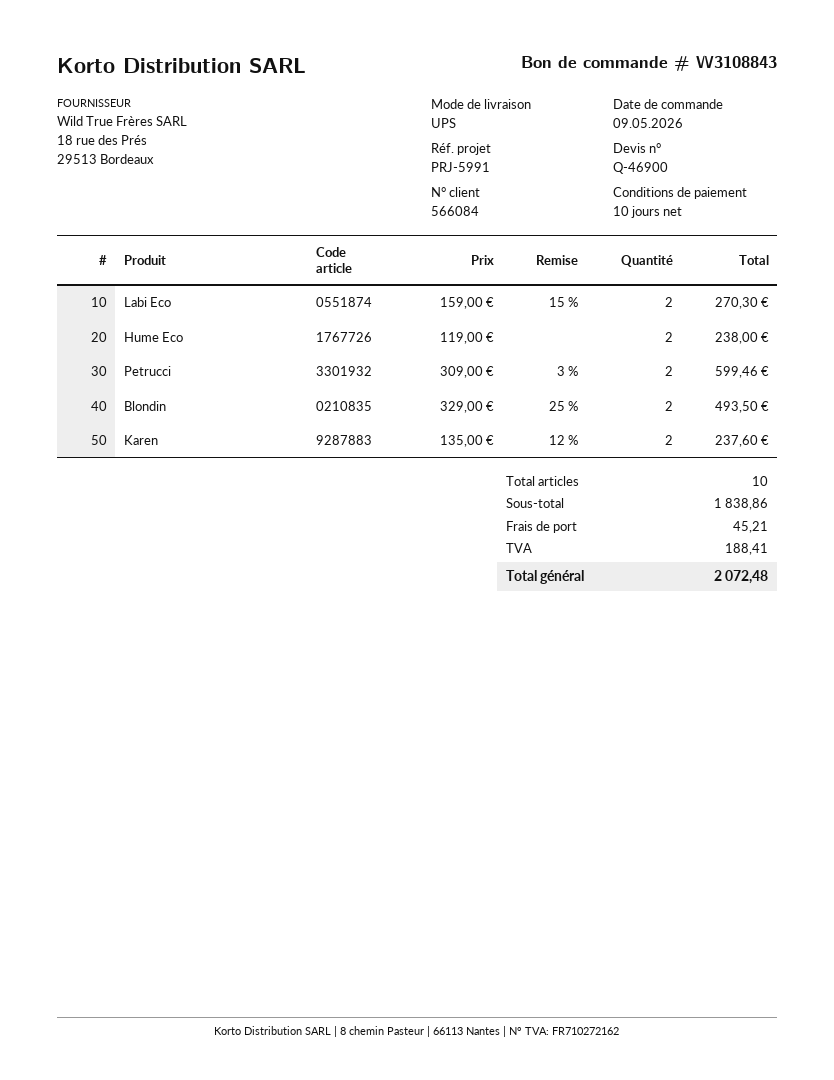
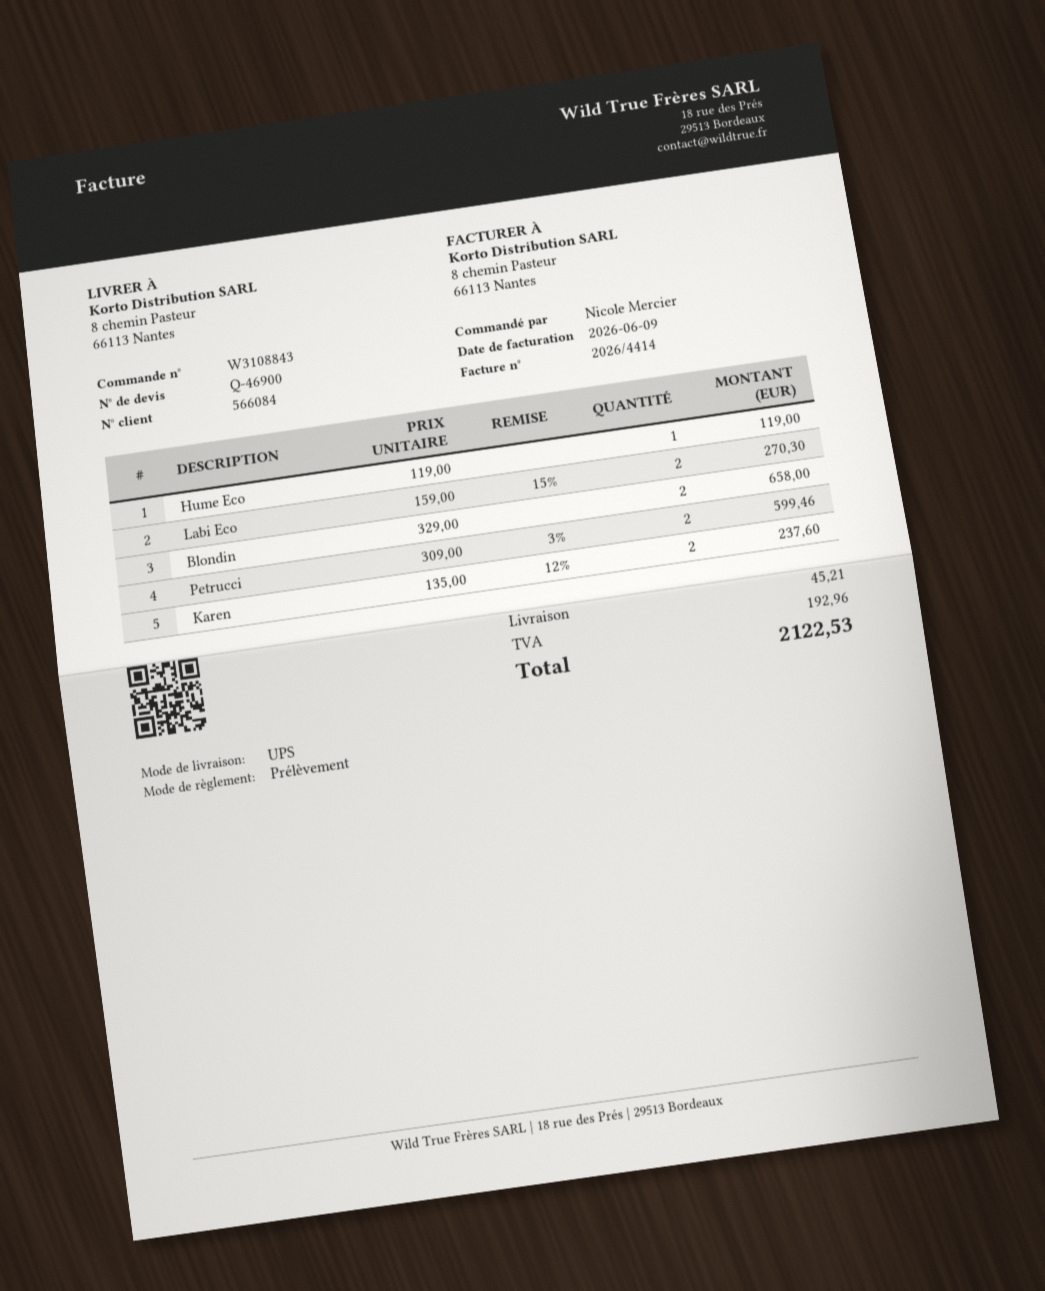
Hume Eco: 2 x 119.00 = 238.00 -> 1 x 119.00 = 119.00
Blondin: 2 x 329.00 - 25% = 493.50 -> 2 x 329.00 = 658.00
tax: 188.41 -> 192.96
total: 2072.48 -> 2122.53

